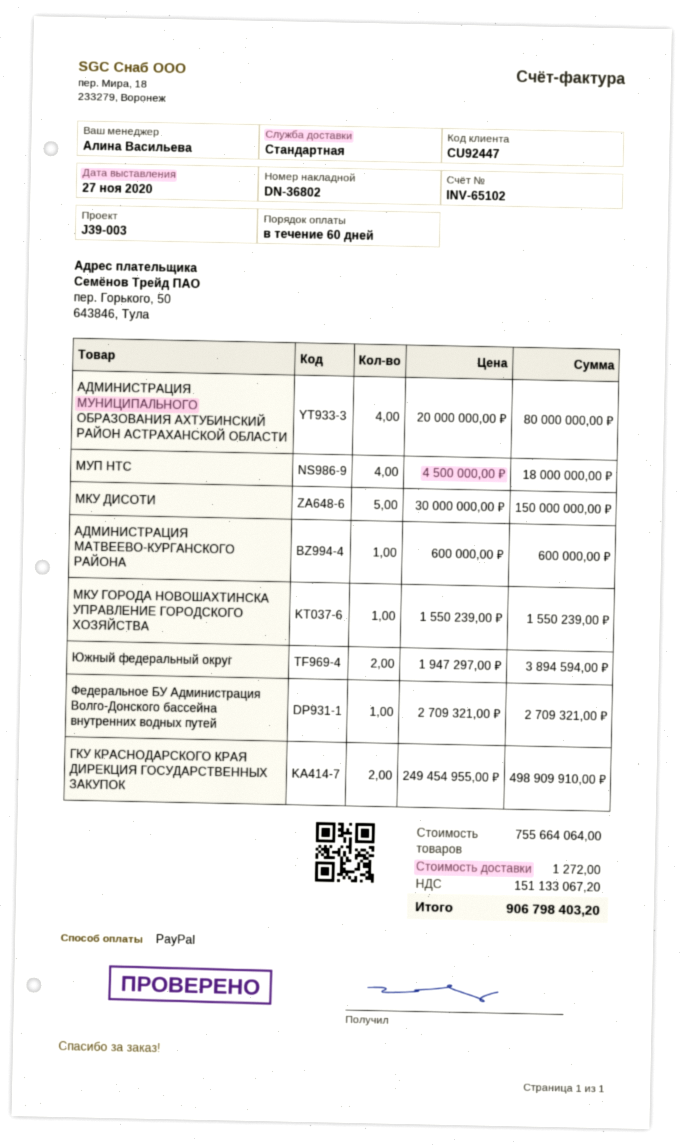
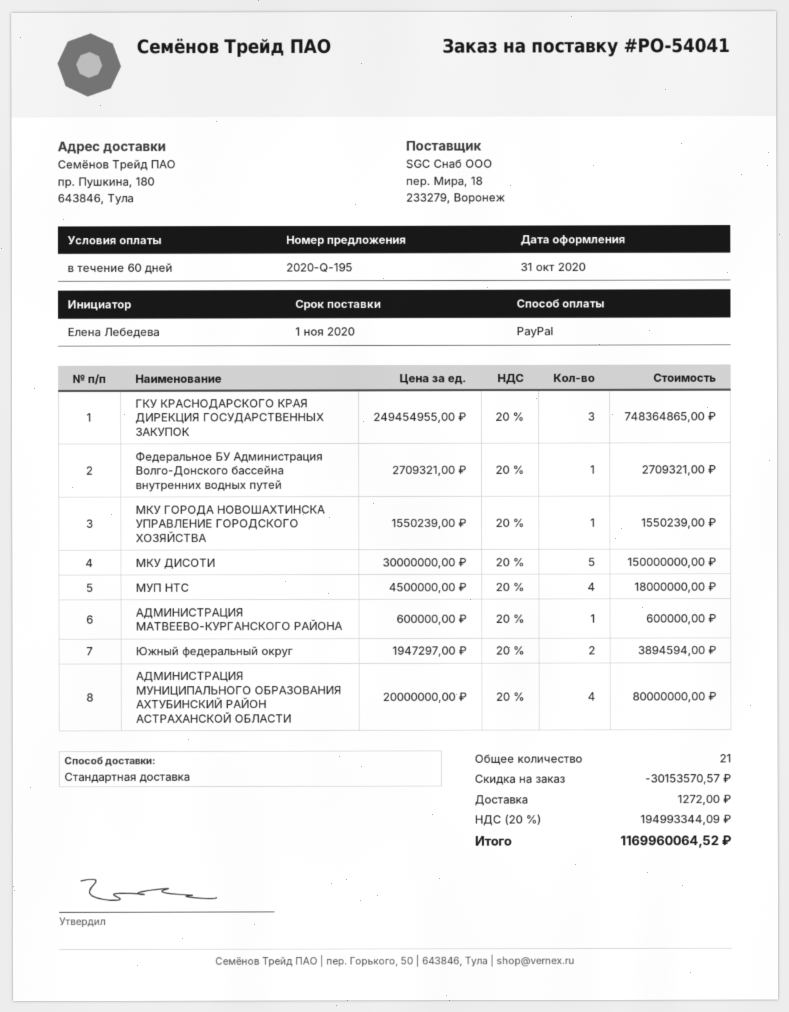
ГКУ КРАСНОДАРСКОГО КРАЯ ДИРЕКЦИЯ ГОСУДАРСТВЕННЫХ ЗАКУПОК: 2 x 249454955.00 = 498909910.00 -> 3 x 249454955.00 = 748364865.00
discount: none -> 30153570.57
tax: 151133067.20 -> 194993344.09
total: 906798403.20 -> 1169960064.52

